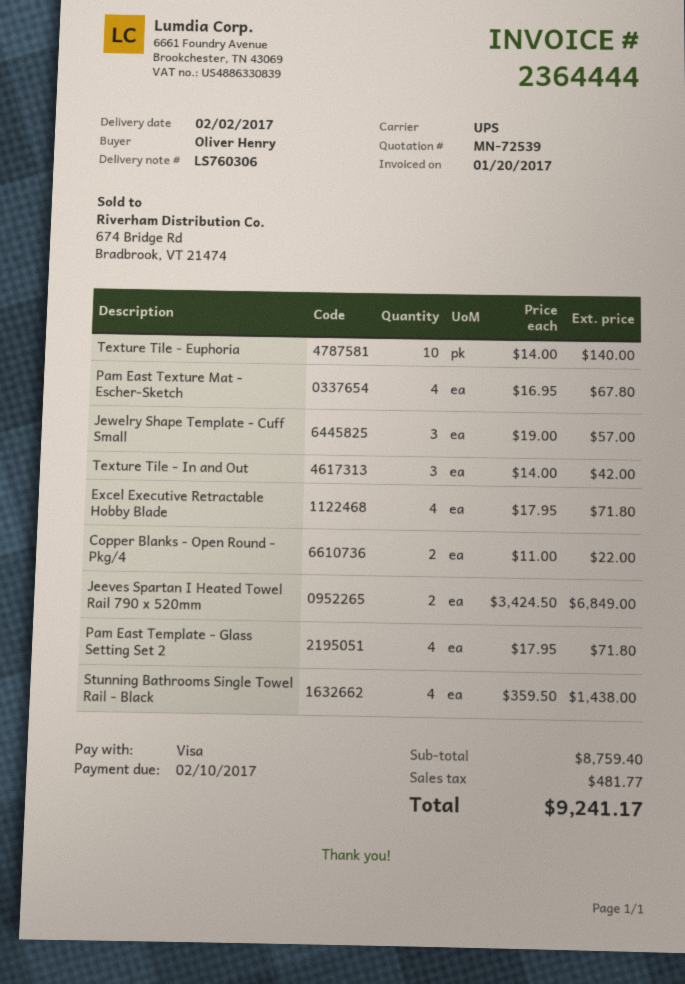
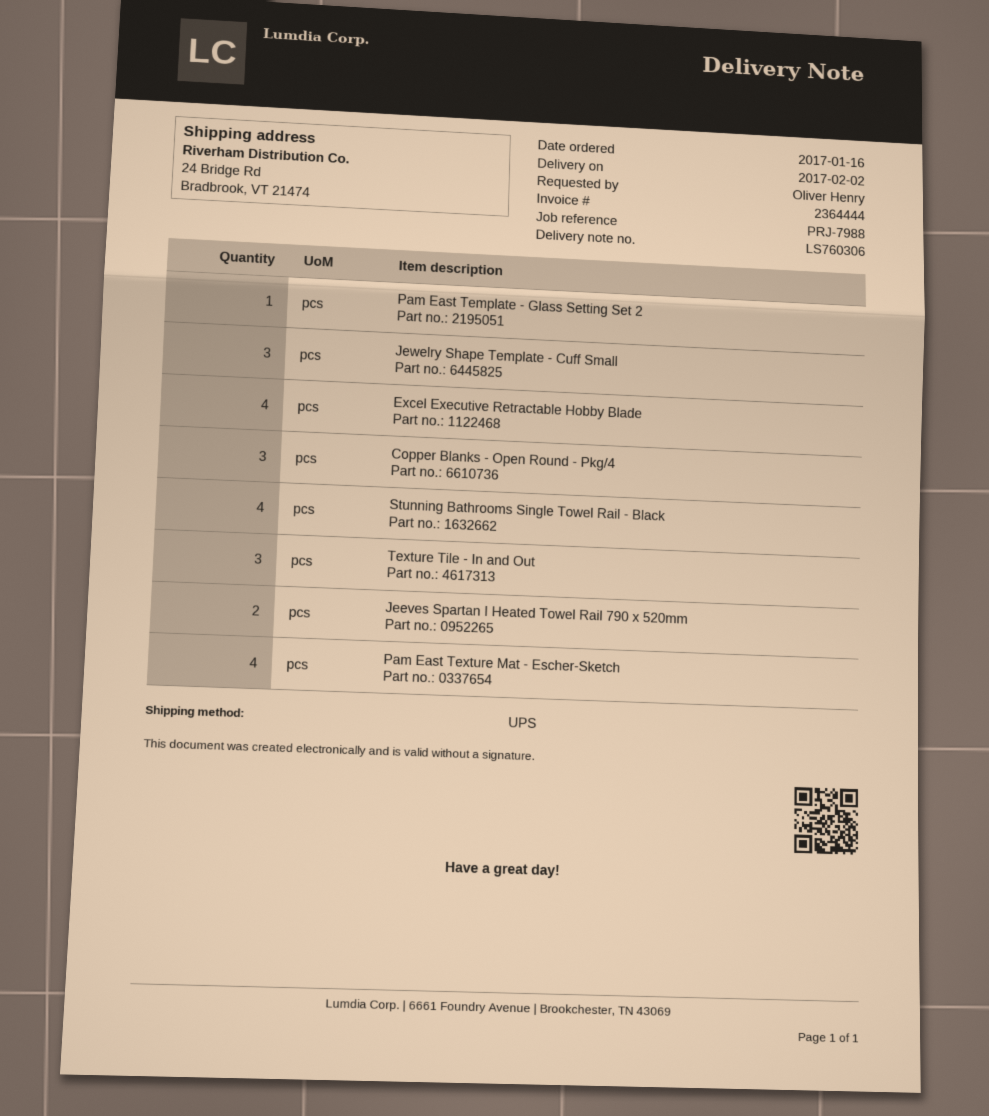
Texture Tile - Euphoria: 10 -> none
Copper Blanks - Open Round - Pkg/4: 2 -> 3
Pam East Template - Glass Setting Set 2: 4 -> 1

